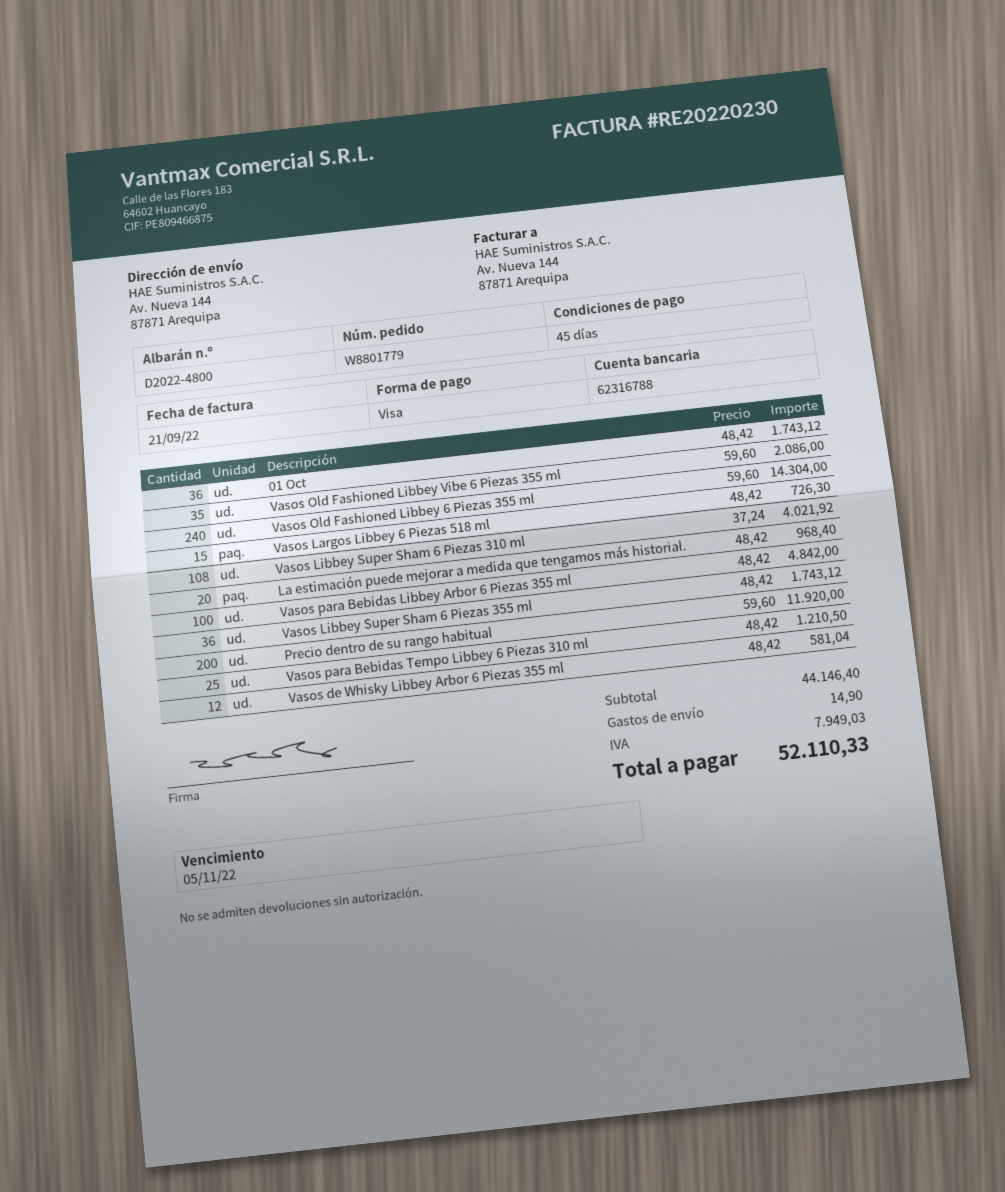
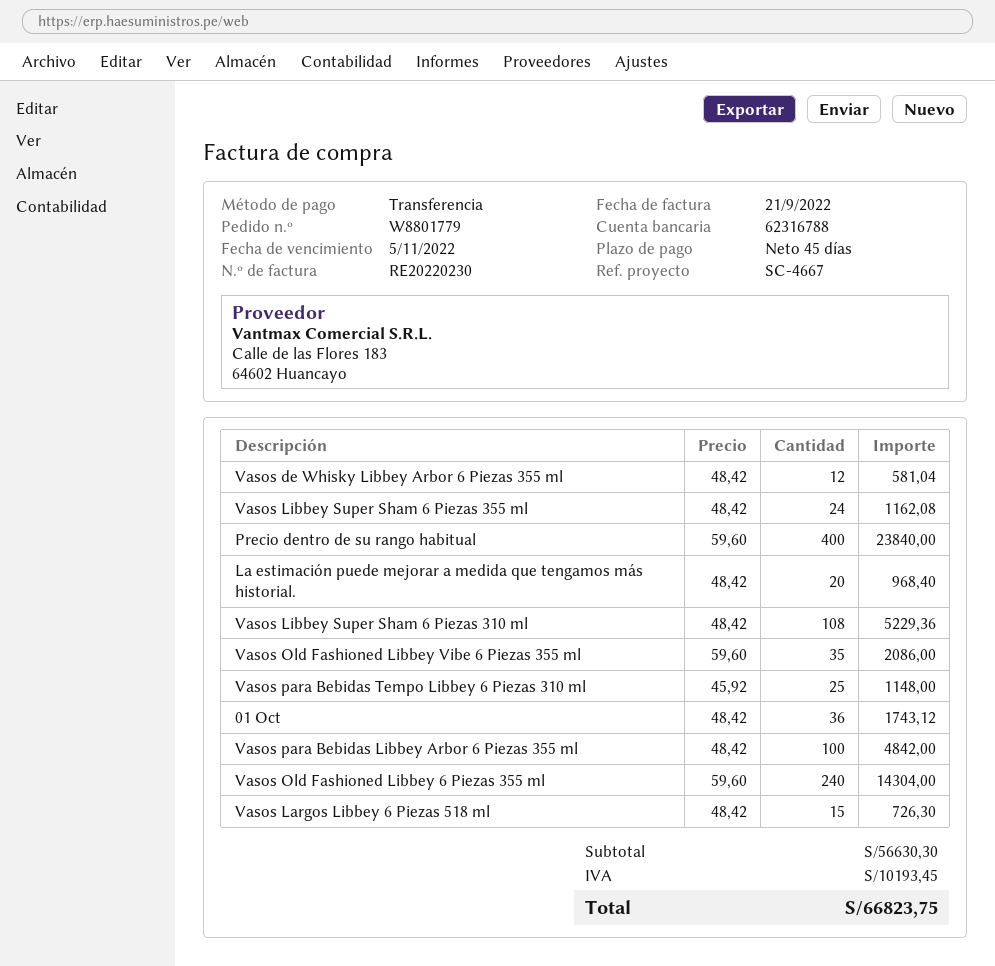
payment method: Visa -> bank transfer
Vasos Libbey Super Sham 6 Piezas 310 ml: 108 x 37.24 = 4021.92 -> 108 x 48.42 = 5229.36
Vasos Libbey Super Sham 6 Piezas 355 ml: 36 x 48.42 = 1743.12 -> 24 x 48.42 = 1162.08
Precio dentro de su rango habitual: 200 x 59.60 = 11920.00 -> 400 x 59.60 = 23840.00
Vasos para Bebidas Tempo Libbey 6 Piezas 310 ml: 25 x 48.42 = 1210.50 -> 25 x 45.92 = 1148.00
subtotal: 44146.40 -> 56630.30
shipping: 14.90 -> none
tax: 7949.03 -> 10193.45
total: 52110.33 -> 66823.75

